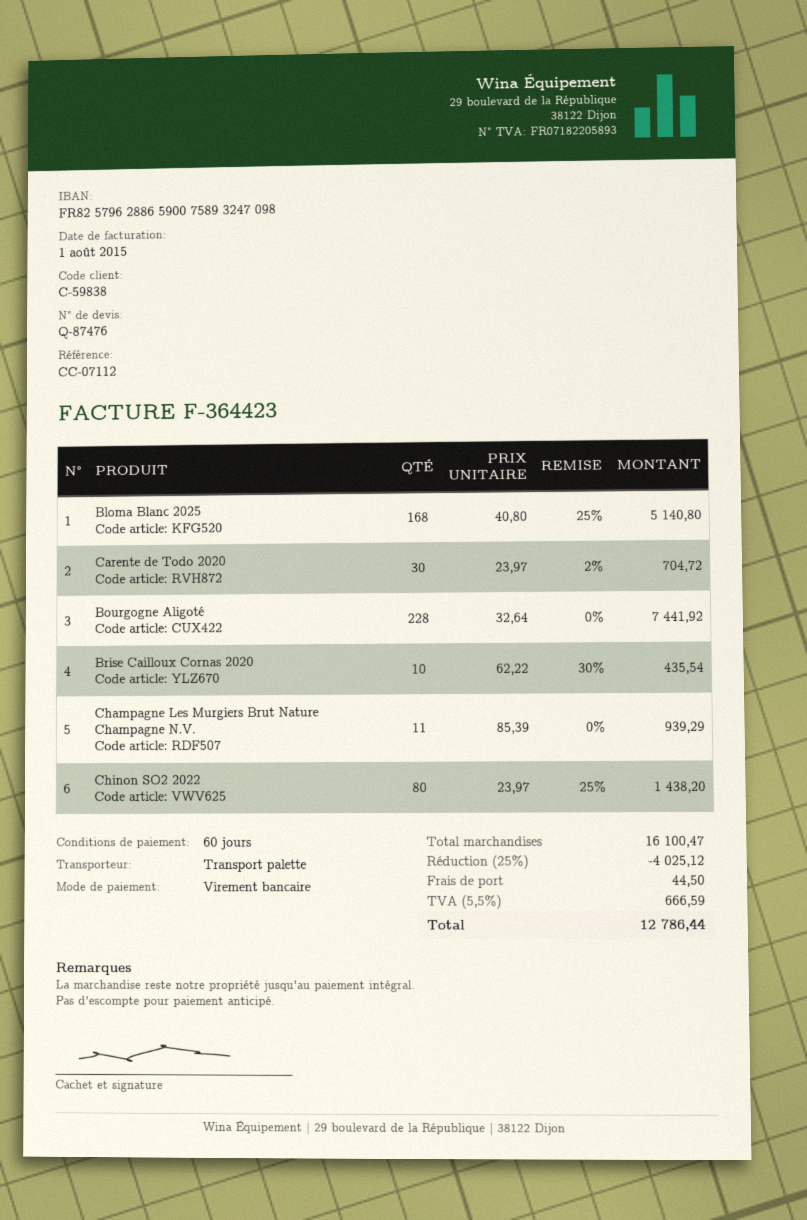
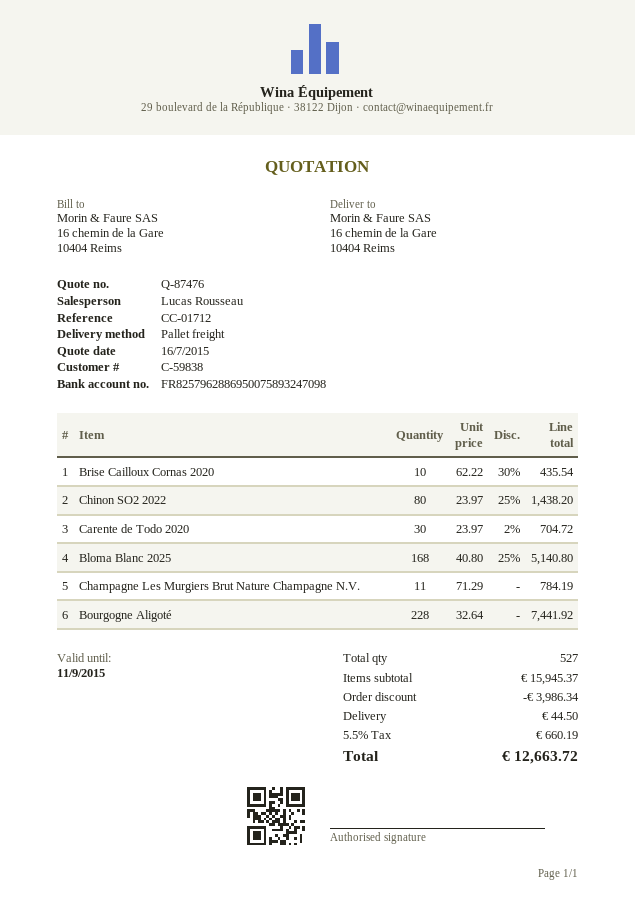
reference: CC-07112 -> CC-01712
bank account: FR8257962886590075893247098 -> FR8257962886950075893247098
Champagne Les Murgiers Brut Nature Champagne N.V.: 11 x 85.39 = 939.29 -> 11 x 71.29 = 784.19
subtotal: 16100.47 -> 15945.37
discount: 4025.12 -> 3986.34
tax: 5.5% = 666.59 -> 5.5% = 660.19
total: 12786.44 -> 12663.72

